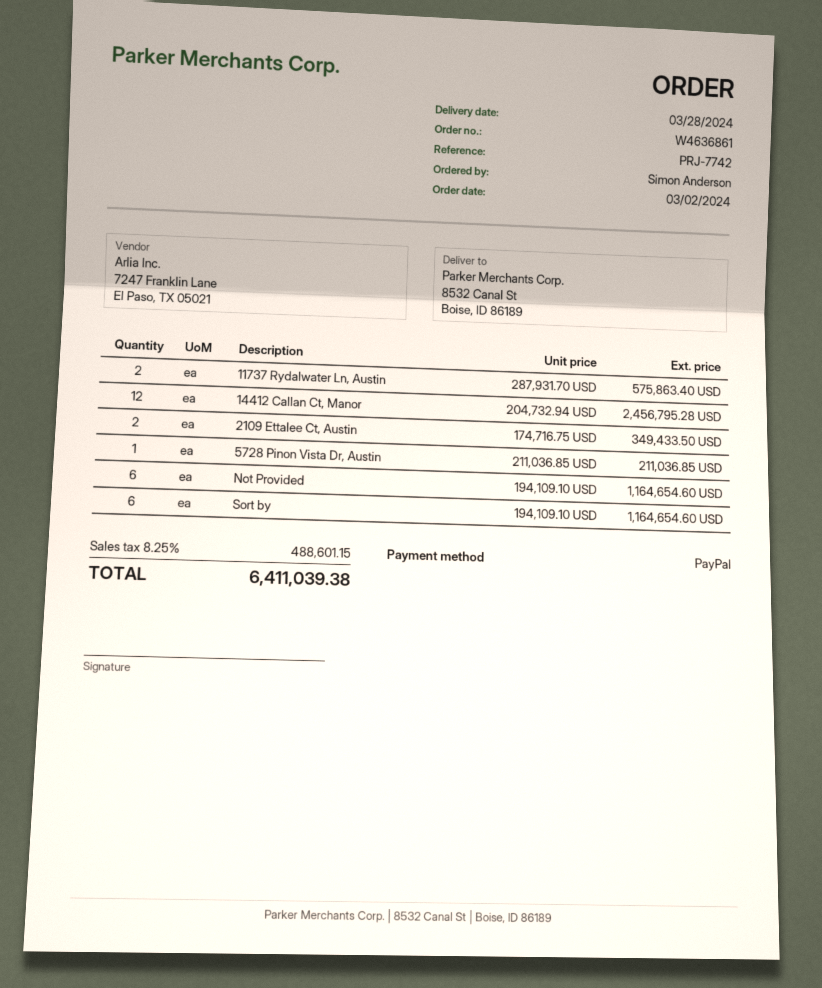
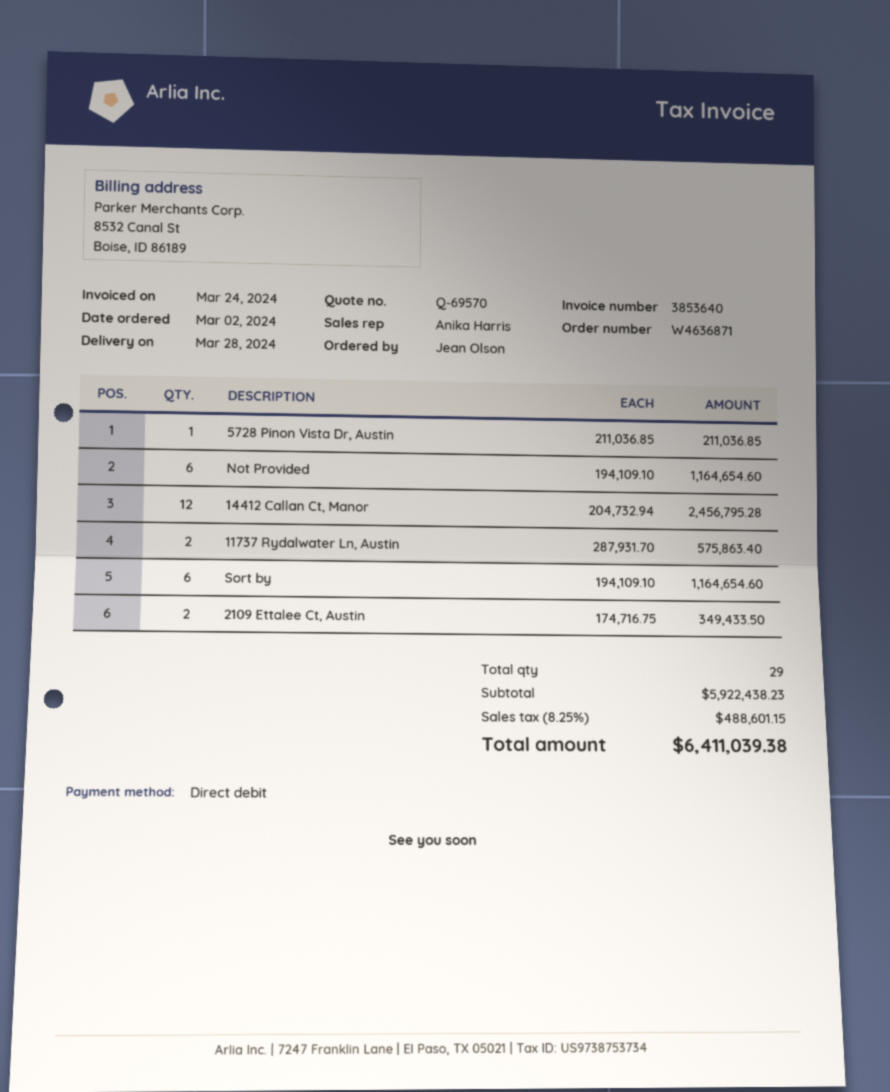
order number: W4636861 -> W4636871
ordered by: Simon Anderson -> Jean Olson
payment method: PayPal -> direct debit

